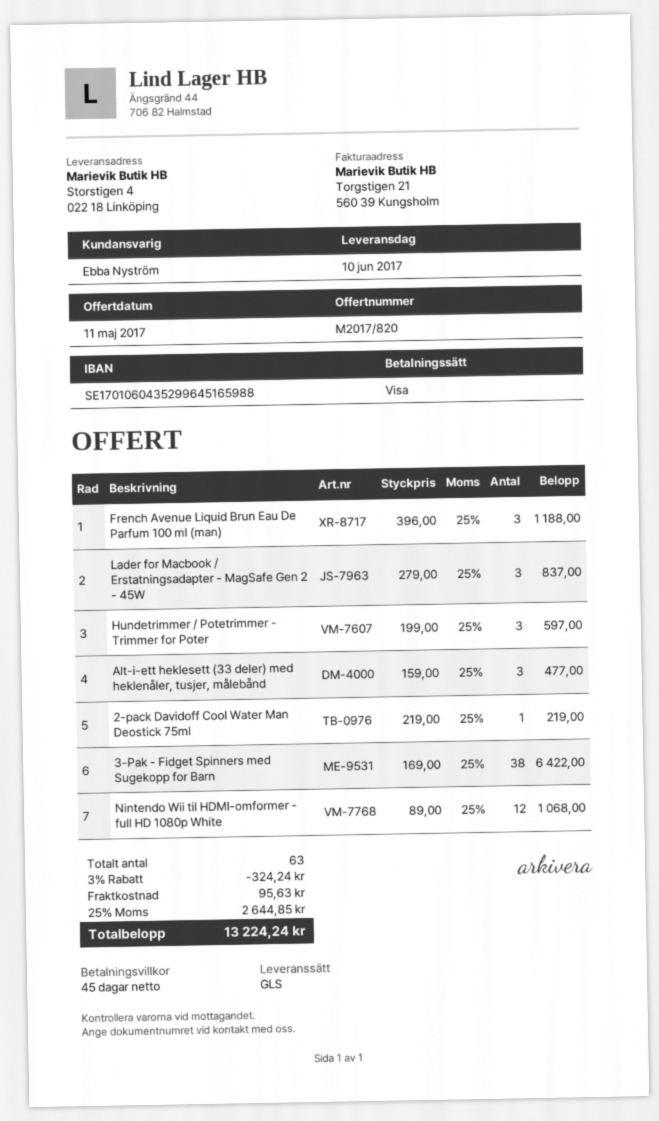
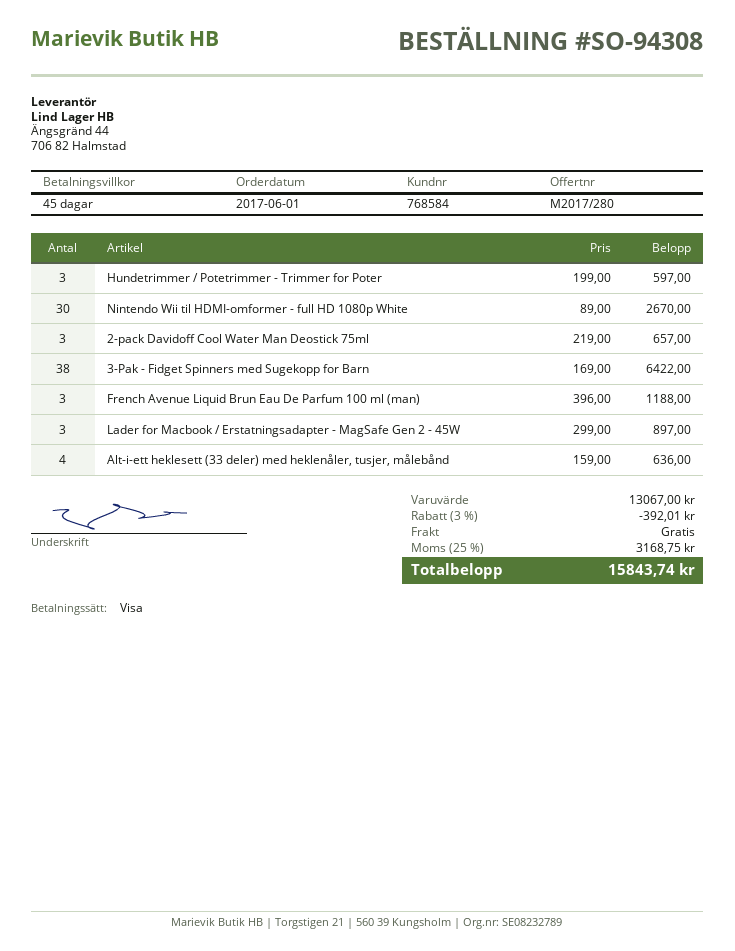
quote number: M2017/820 -> M2017/280
Lader for Macbook / Erstatningsadapter - MagSafe Gen 2 - 45W: 3 x 279.00 = 837.00 -> 3 x 299.00 = 897.00
Alt-i-ett heklesett (33 deler) med heklenåler, tusjer, målebånd: 3 x 159.00 = 477.00 -> 4 x 159.00 = 636.00
2-pack Davidoff Cool Water Man Deostick 75ml: 1 x 219.00 = 219.00 -> 3 x 219.00 = 657.00
Nintendo Wii til HDMI-omformer - full HD 1080p White: 12 x 89.00 = 1068.00 -> 30 x 89.00 = 2670.00
discount: 3% = 324.24 -> 3% = 392.01
shipping: 95.63 -> 0.00
tax: 25% = 2644.85 -> 25% = 3168.75
total: 13224.24 -> 15843.74

